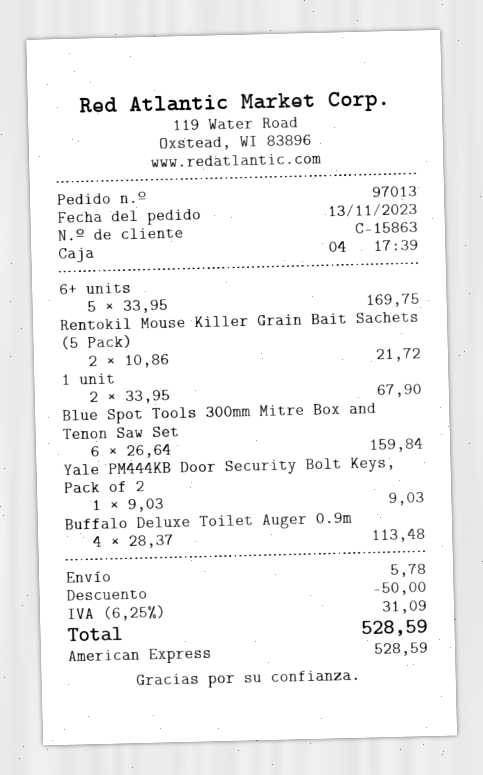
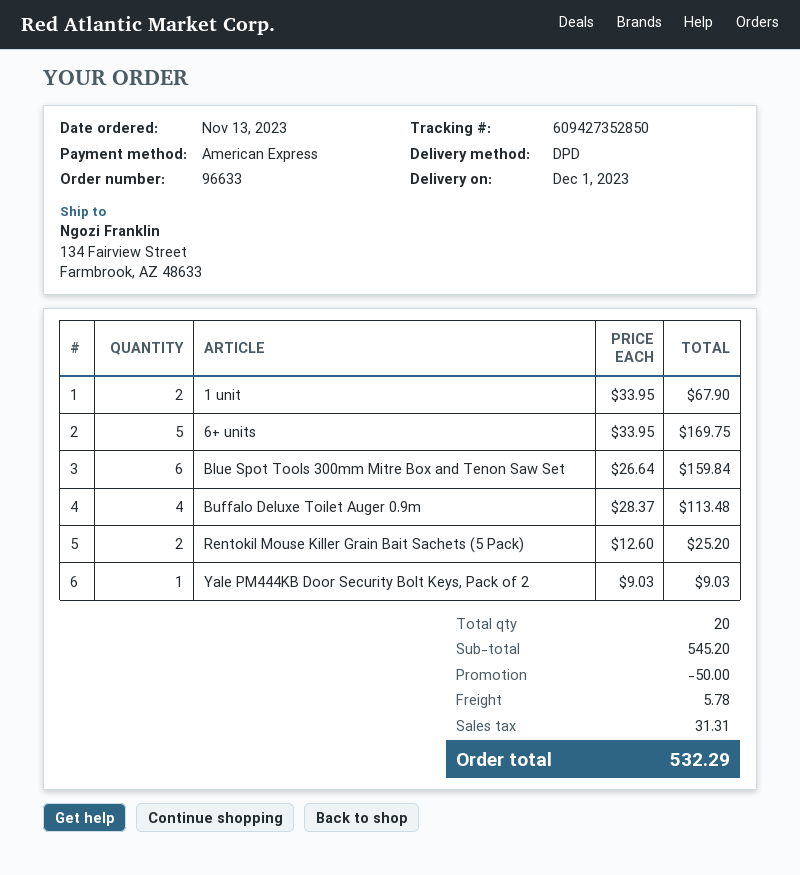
order number: 97013 -> 96633
Rentokil Mouse Killer Grain Bait Sachets (5 Pack): 2 x 10.86 = 21.72 -> 2 x 12.60 = 25.20
tax: 31.09 -> 31.31
total: 528.59 -> 532.29

